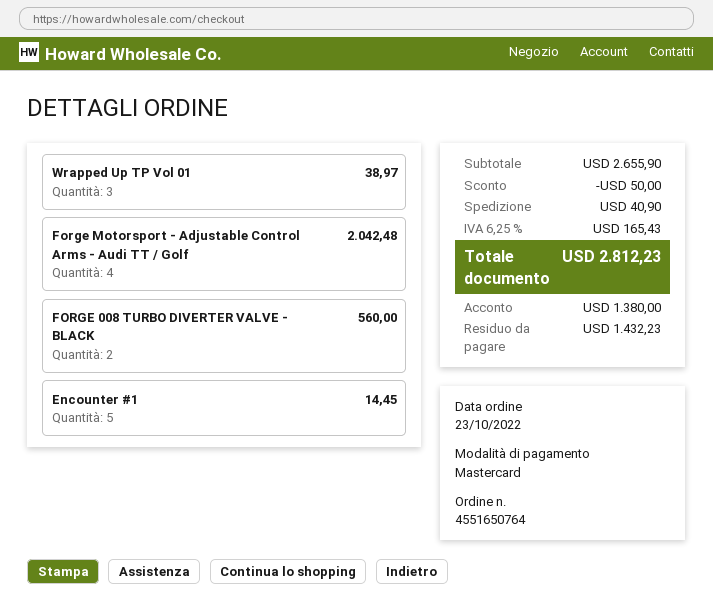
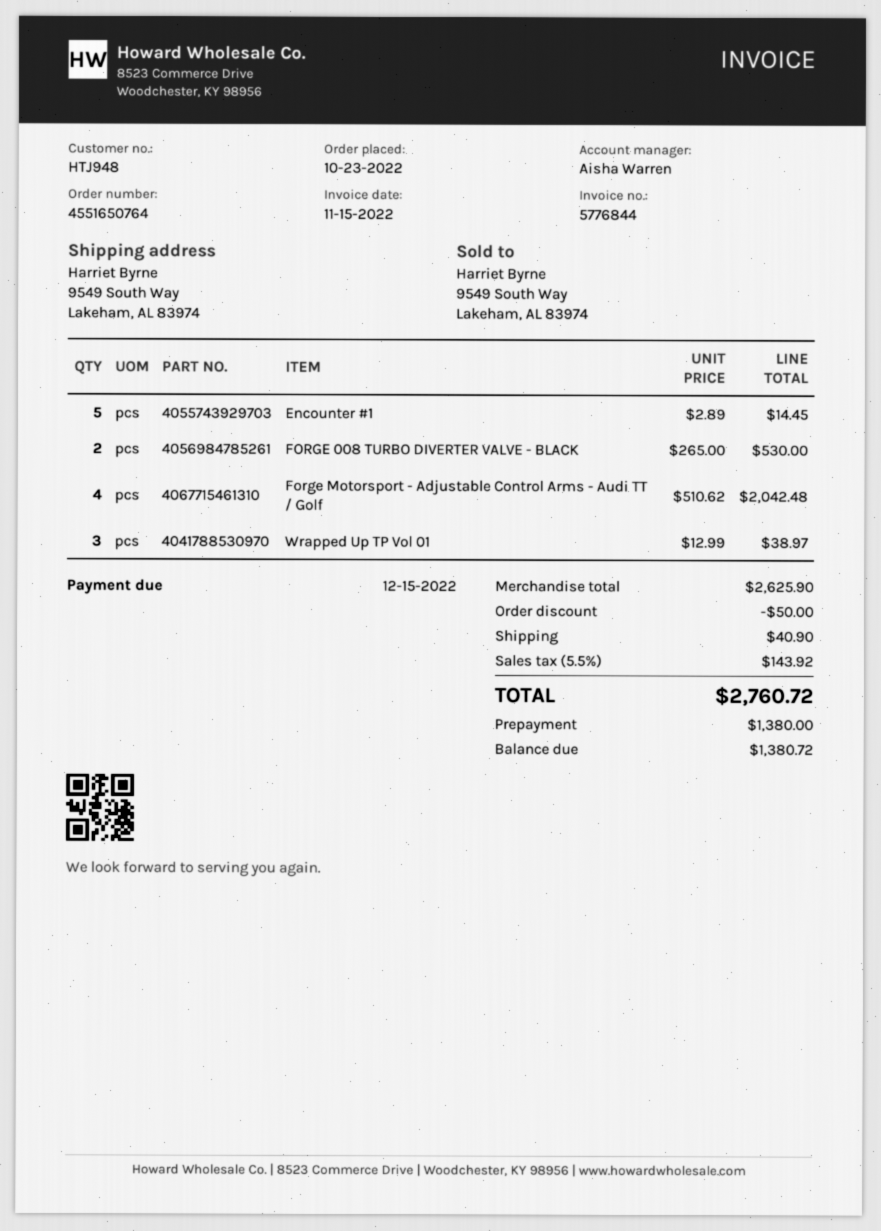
FORGE 008 TURBO DIVERTER VALVE - BLACK: 2 for 560.00 -> 2 for 530.00
subtotal: 2655.90 -> 2625.90
tax: 6.25% = 165.43 -> 5.5% = 143.92
total: 2812.23 -> 2760.72
balance: 1432.23 -> 1380.72

